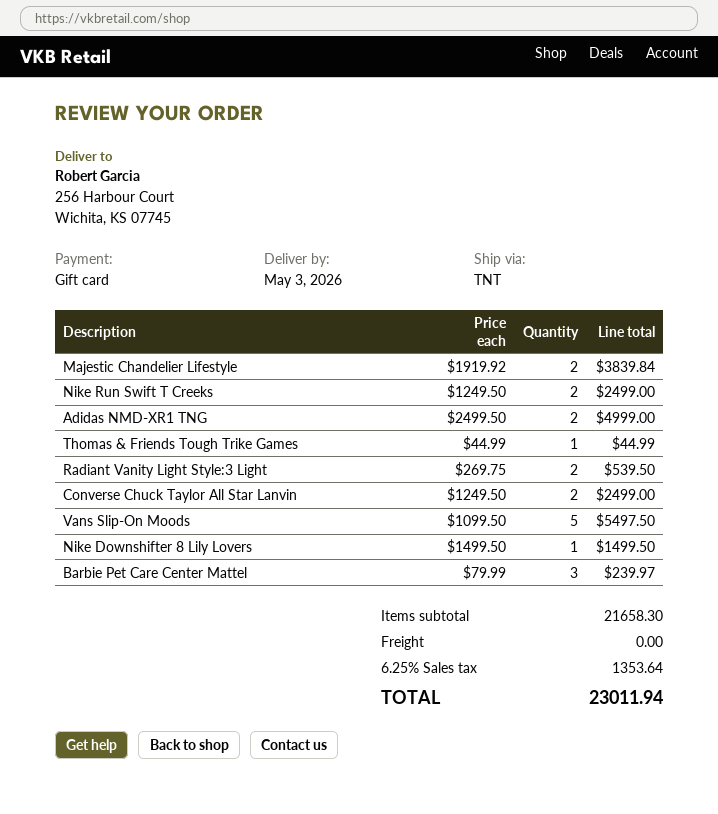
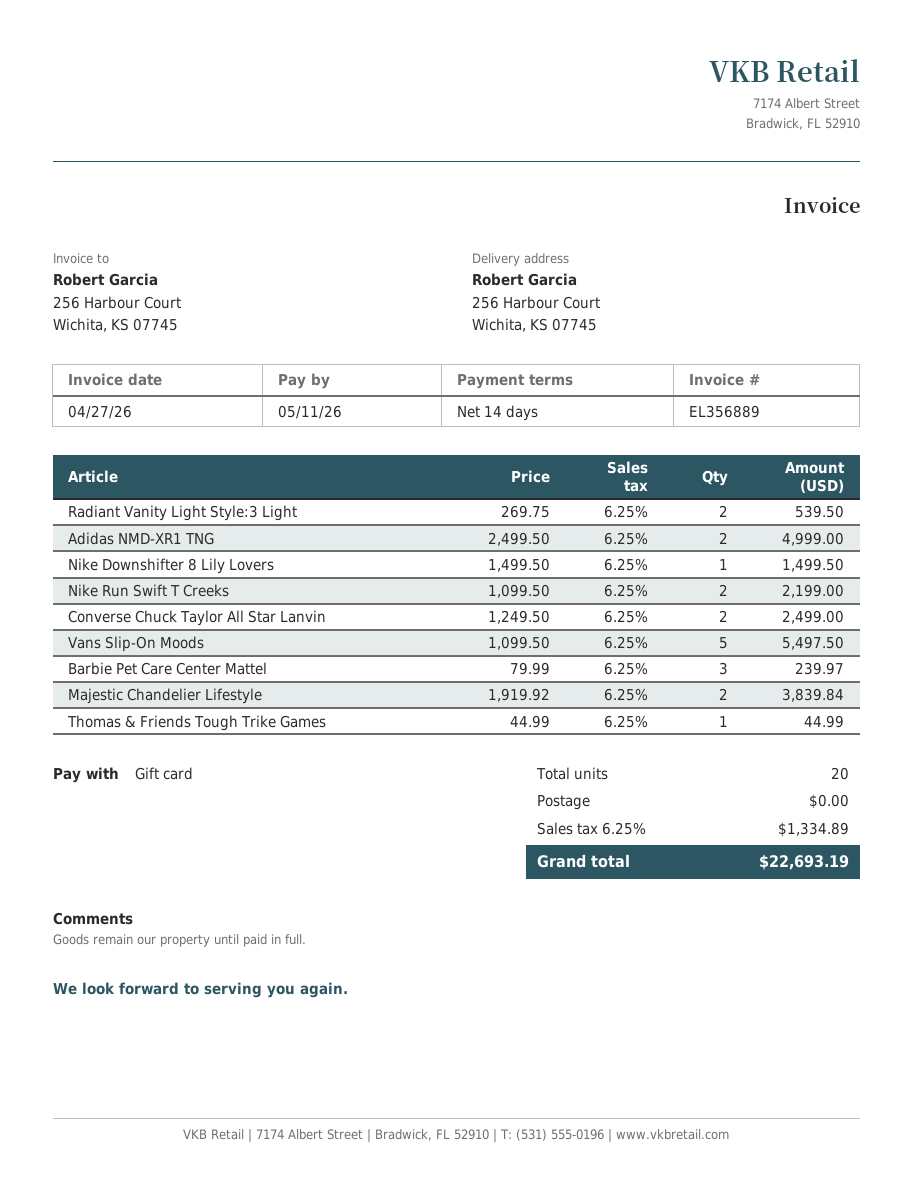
Nike Run Swift T Creeks: 2 x 1249.50 = 2499.00 -> 2 x 1099.50 = 2199.00
tax: 6.25% = 1353.64 -> 6.25% = 1334.89
total: 23011.94 -> 22693.19

